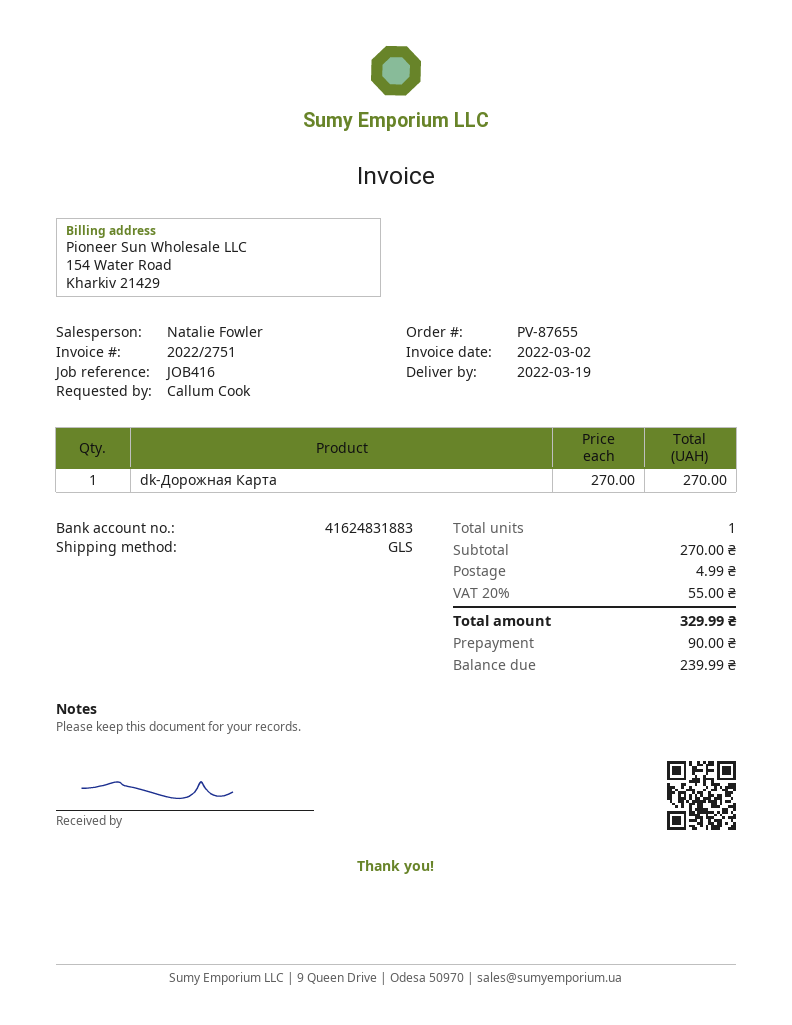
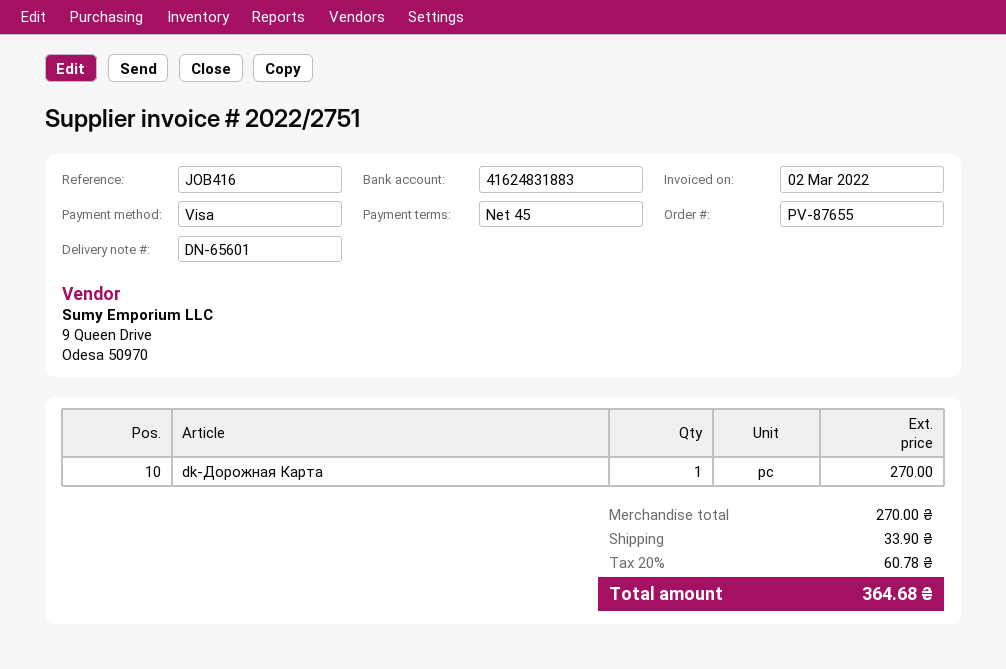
shipping: 4.99 -> 33.90
tax: 20% = 55.00 -> 20% = 60.78
total: 329.99 -> 364.68

